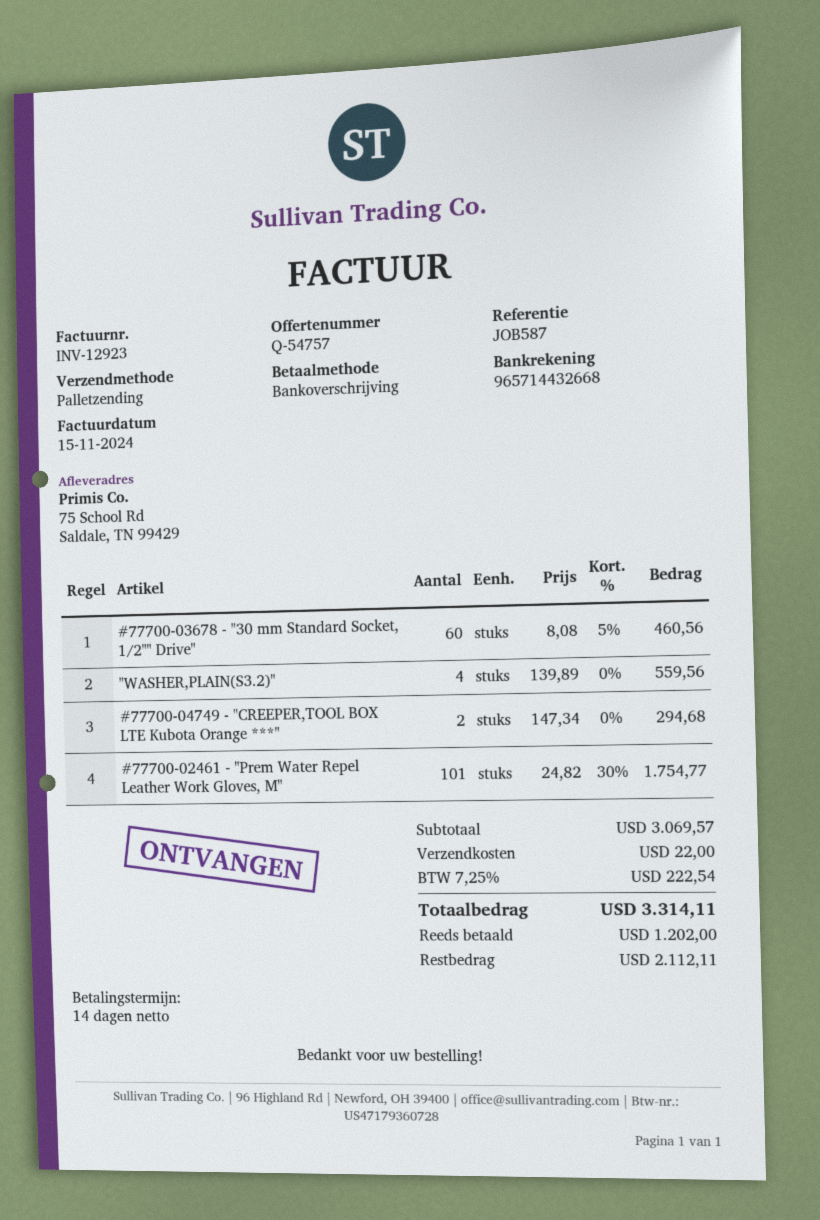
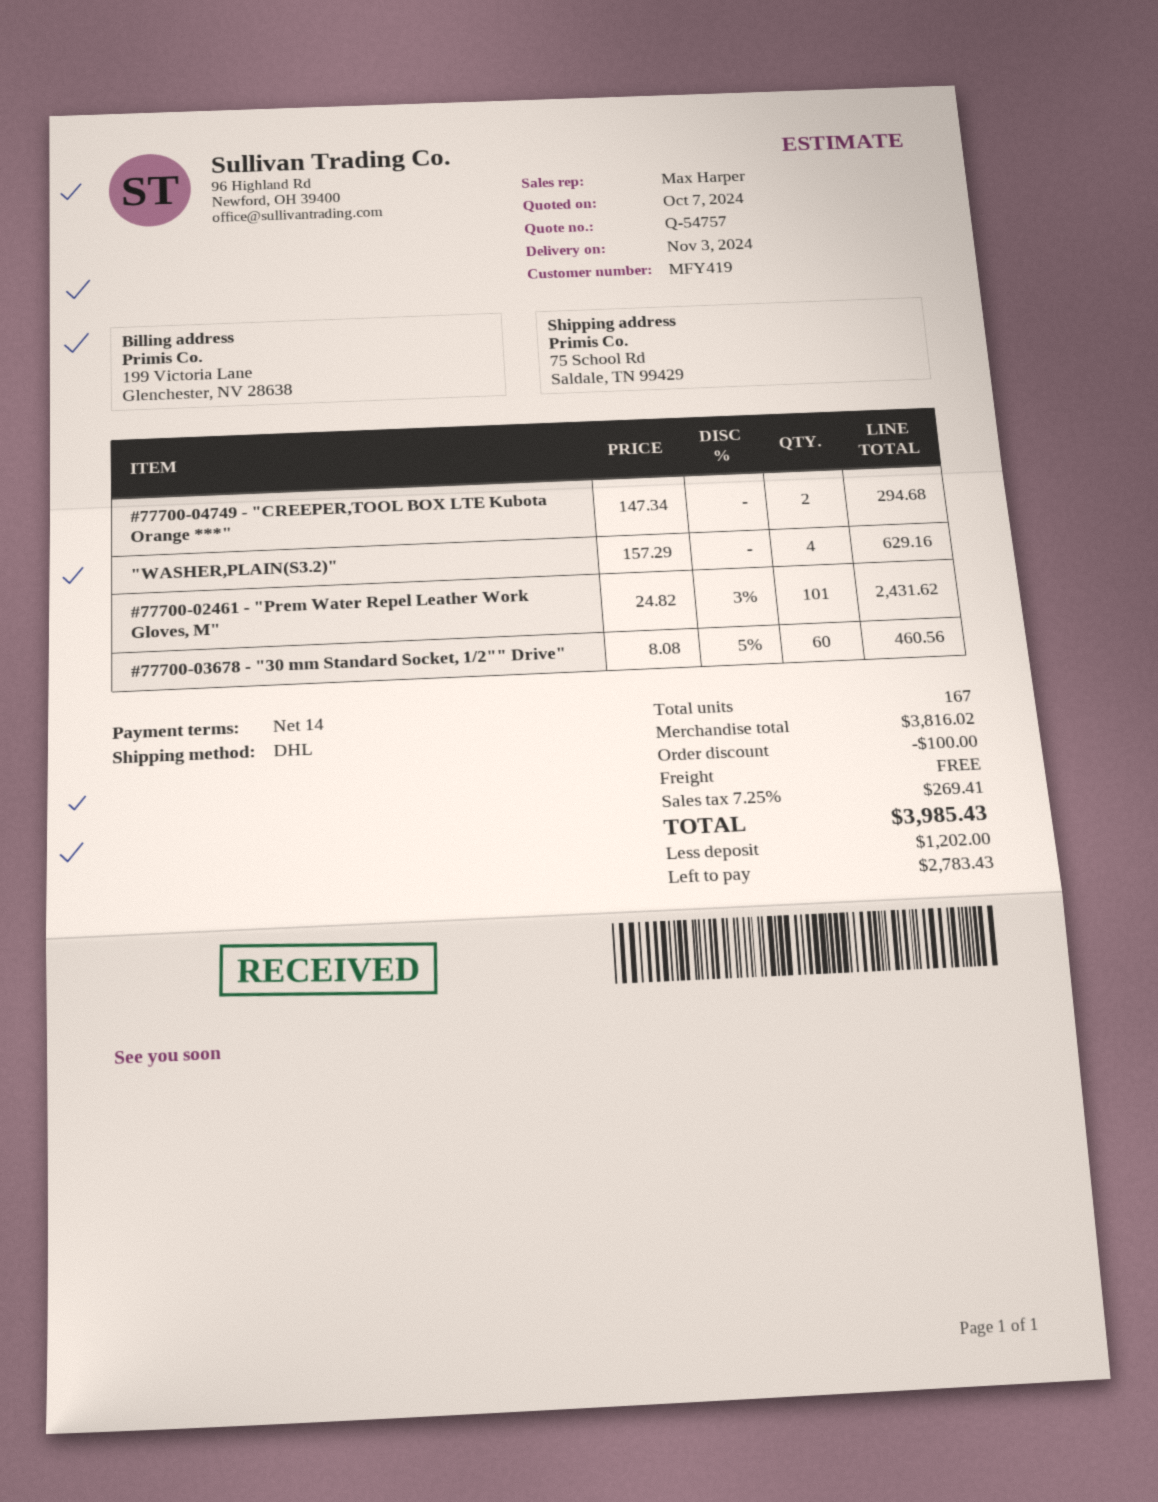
shipping method: pallet freight -> DHL
"WASHER,PLAIN(S3.2)": 4 x 139.89 = 559.56 -> 4 x 157.29 = 629.16
#77700-02461 - "Prem Water Repel Leather Work Gloves, M": 101 x 24.82 - 30% = 1754.77 -> 101 x 24.82 - 3% = 2431.62
subtotal: 3069.57 -> 3816.02
discount: none -> 100.00
shipping: 22.00 -> 0.00
tax: 7.25% = 222.54 -> 7.25% = 269.41
total: 3314.11 -> 3985.43
balance: 2112.11 -> 2783.43

